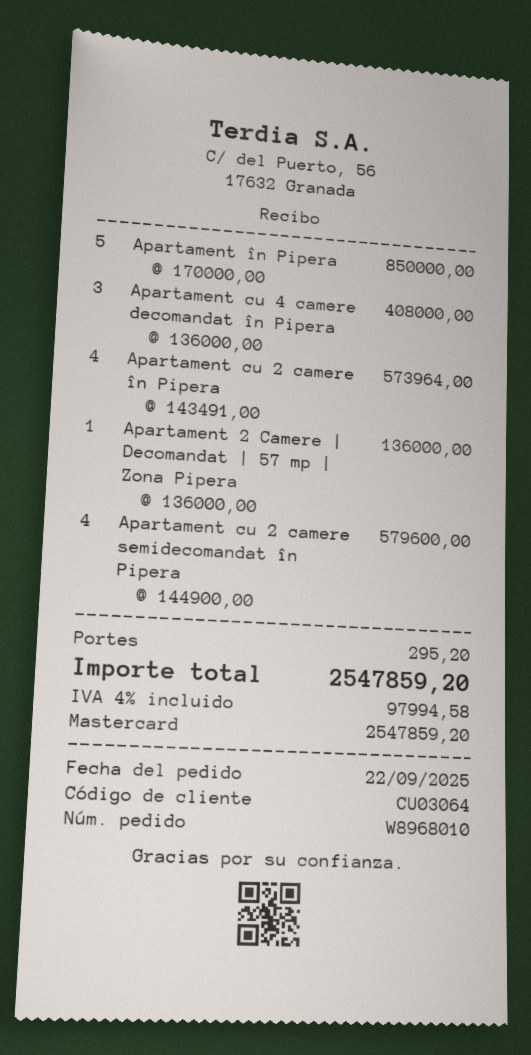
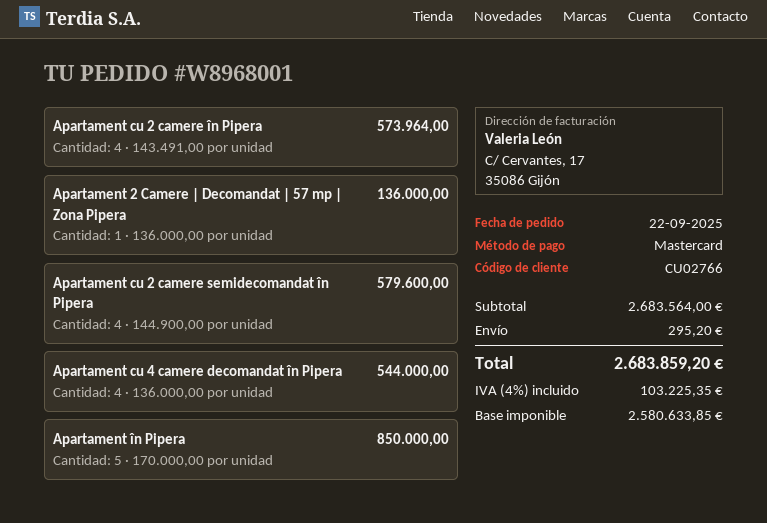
order number: W8968010 -> W8968001
customer number: CU03064 -> CU02766
Apartament cu 4 camere decomandat în Pipera: 3 x 136000.00 = 408000.00 -> 4 x 136000.00 = 544000.00
tax: 4% = 97994.58 -> 4% = 103225.35
total: 2547859.20 -> 2683859.20

